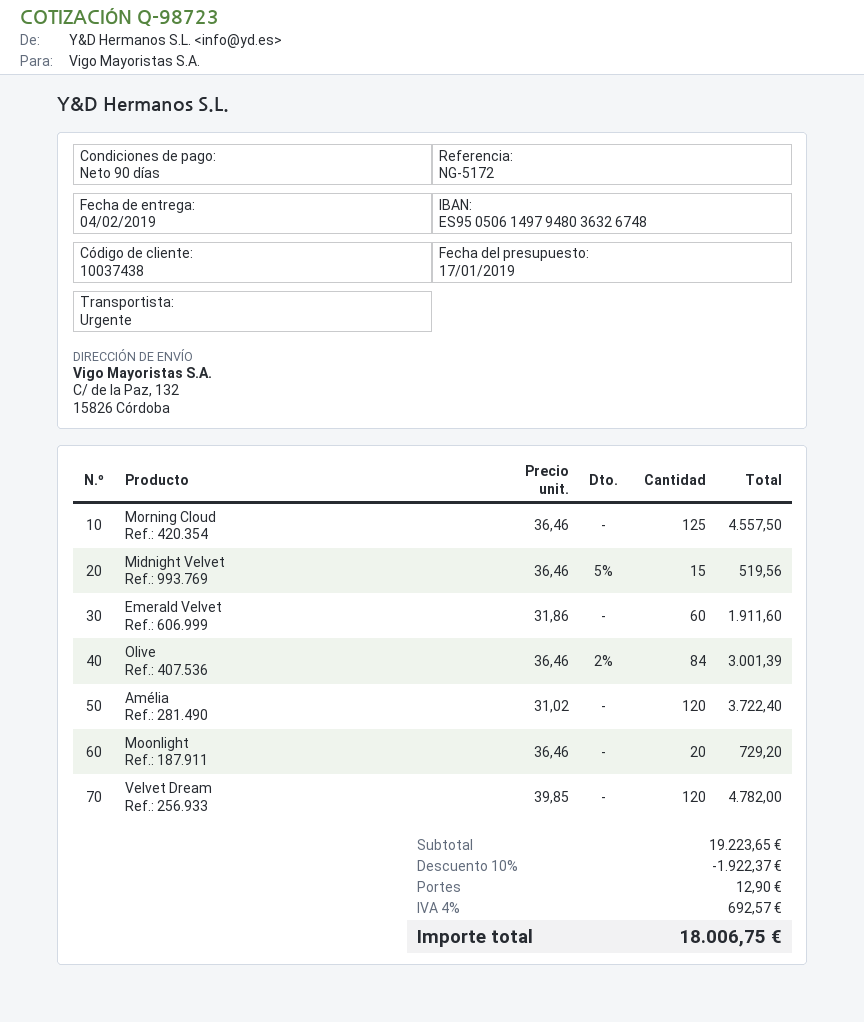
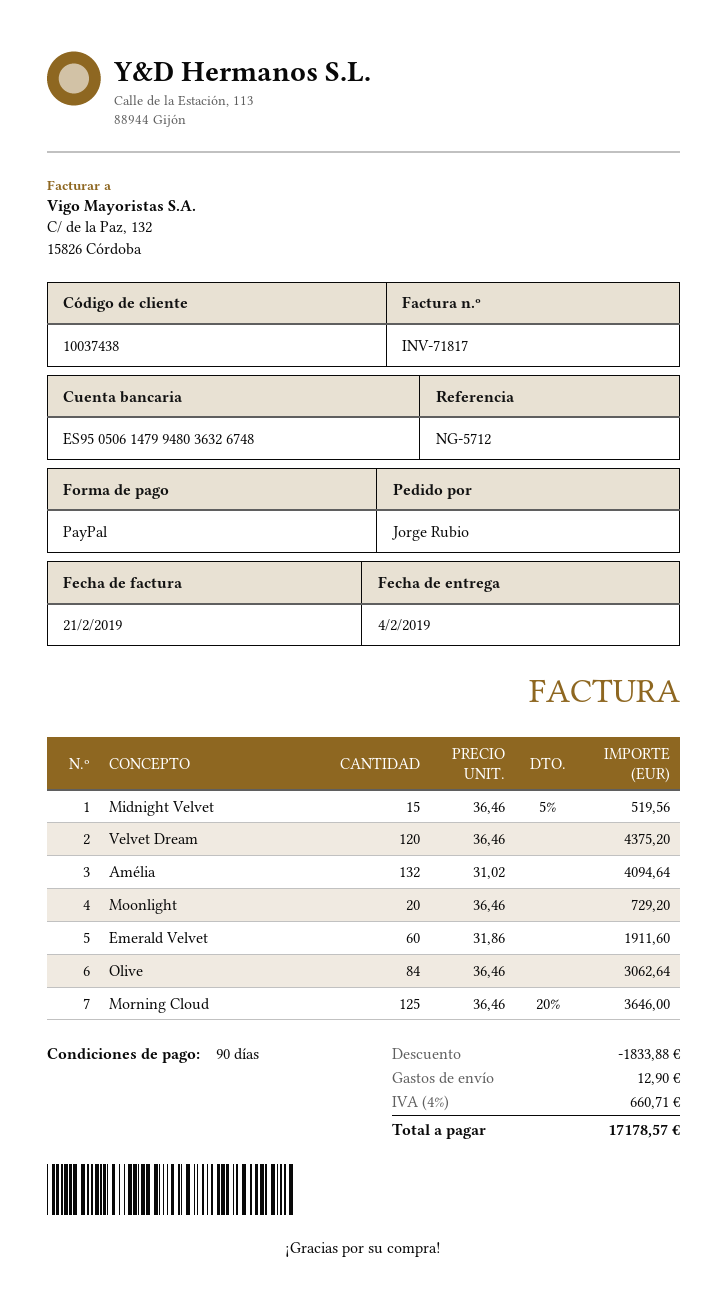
reference: NG-5172 -> NG-5712
bank account: ES9505061497948036326748 -> ES9505061479948036326748
Morning Cloud: 125 x 36.46 = 4557.50 -> 125 x 36.46 - 20% = 3646.00
Olive: 84 x 36.46 - 2% = 3001.39 -> 84 x 36.46 = 3062.64
Amélia: 120 x 31.02 = 3722.40 -> 132 x 31.02 = 4094.64
Velvet Dream: 120 x 39.85 = 4782.00 -> 120 x 36.46 = 4375.20
discount: 1922.37 -> 1833.88
tax: 4% = 692.57 -> 4% = 660.71
total: 18006.75 -> 17178.57

